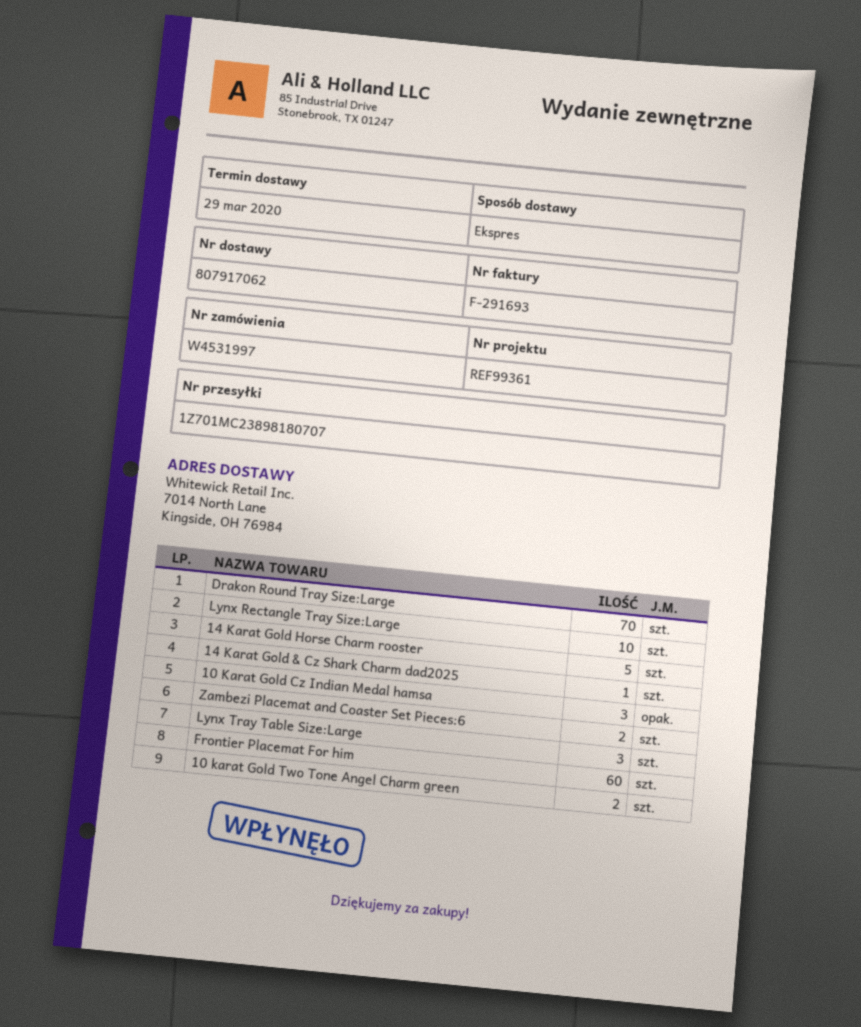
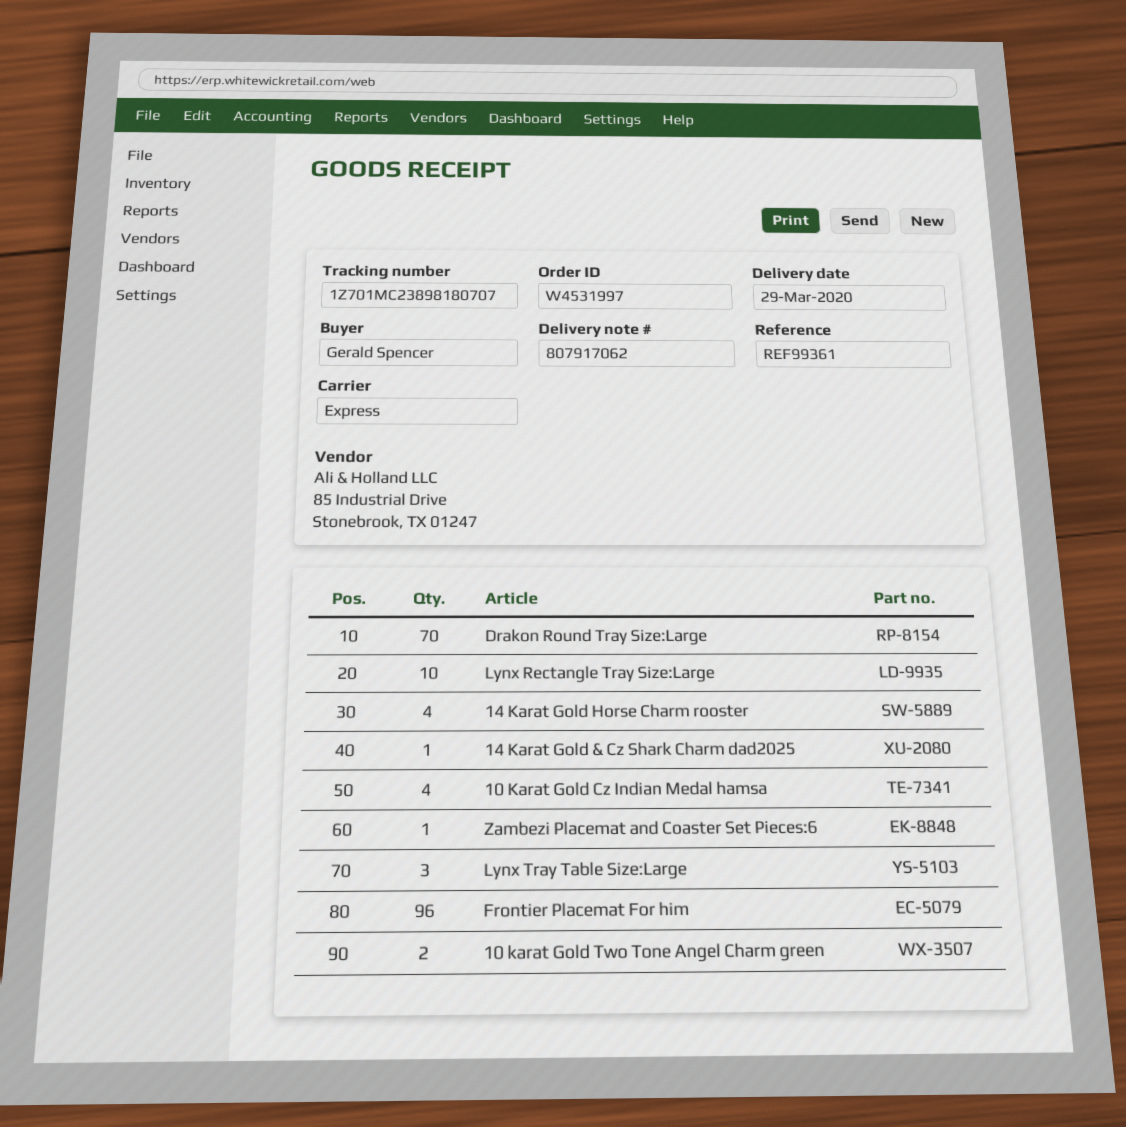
14 Karat Gold Horse Charm rooster: 5 -> 4
10 Karat Gold Cz Indian Medal hamsa: 3 -> 4
Zambezi Placemat and Coaster Set Pieces:6: 2 -> 1
Frontier Placemat For him: 60 -> 96

